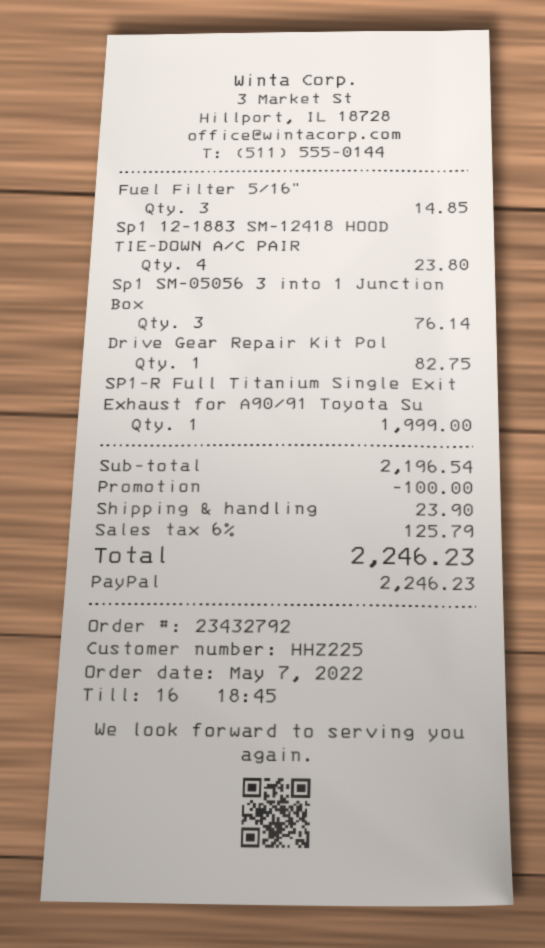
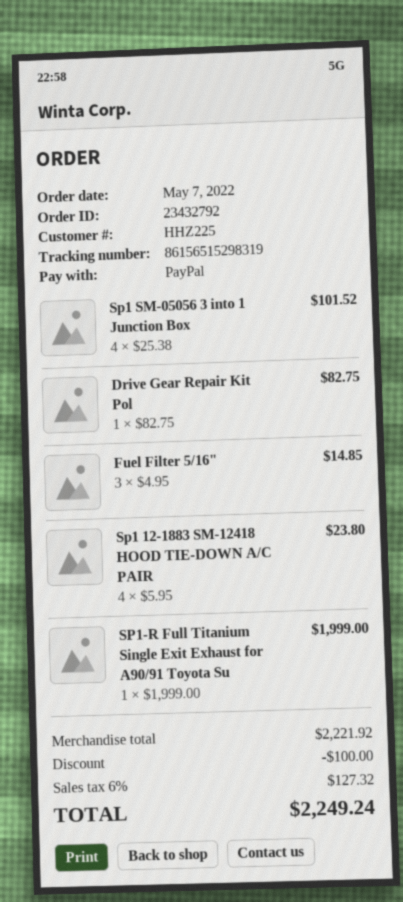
Sp1 SM-05056 3 into 1 Junction Box: 3 for 76.14 -> 4 for 101.52
subtotal: 2196.54 -> 2221.92
shipping: 23.90 -> none
tax: 6% = 125.79 -> 6% = 127.32
total: 2246.23 -> 2249.24

